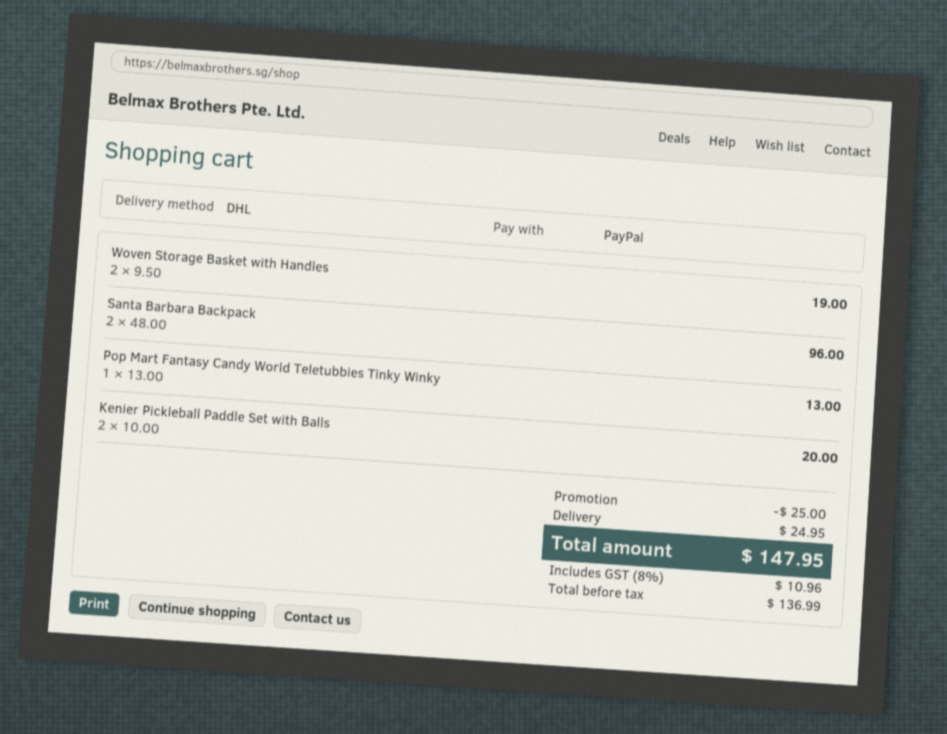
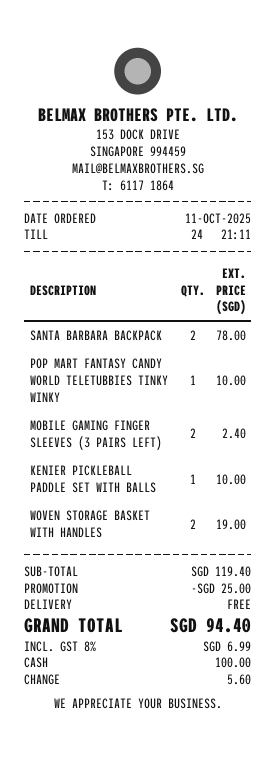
payment method: PayPal -> cash
Santa Barbara Backpack: 2 for 96.00 -> 2 for 78.00
Pop Mart Fantasy Candy World Teletubbies Tinky Winky: 1 for 13.00 -> 1 for 10.00
Kenier Pickleball Paddle Set with Balls: 2 for 20.00 -> 1 for 10.00
MOBILE GAMING FINGER SLEEVES (3 PAIRS LEFT): none -> 2 for 2.40
shipping: 24.95 -> 0.00
tax: 8% = 10.96 -> 8% = 6.99
total: 147.95 -> 94.40

